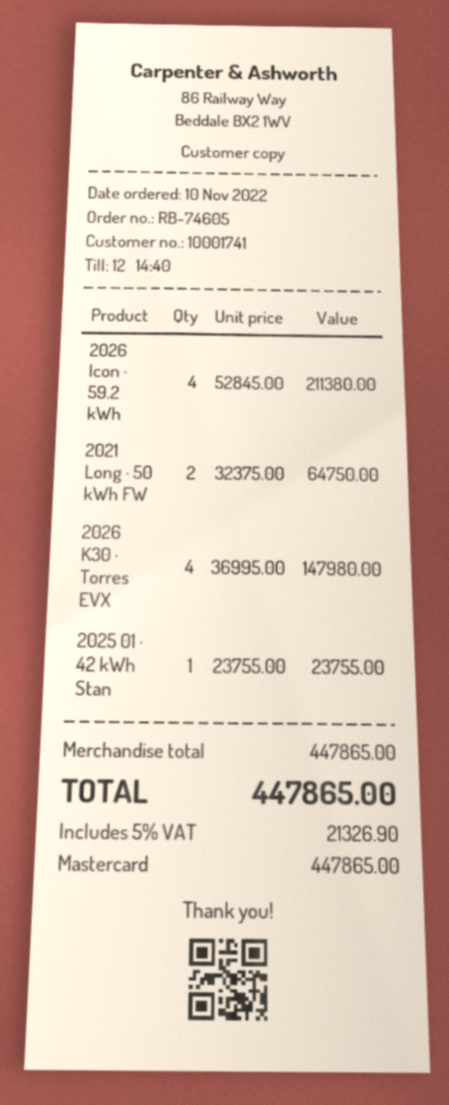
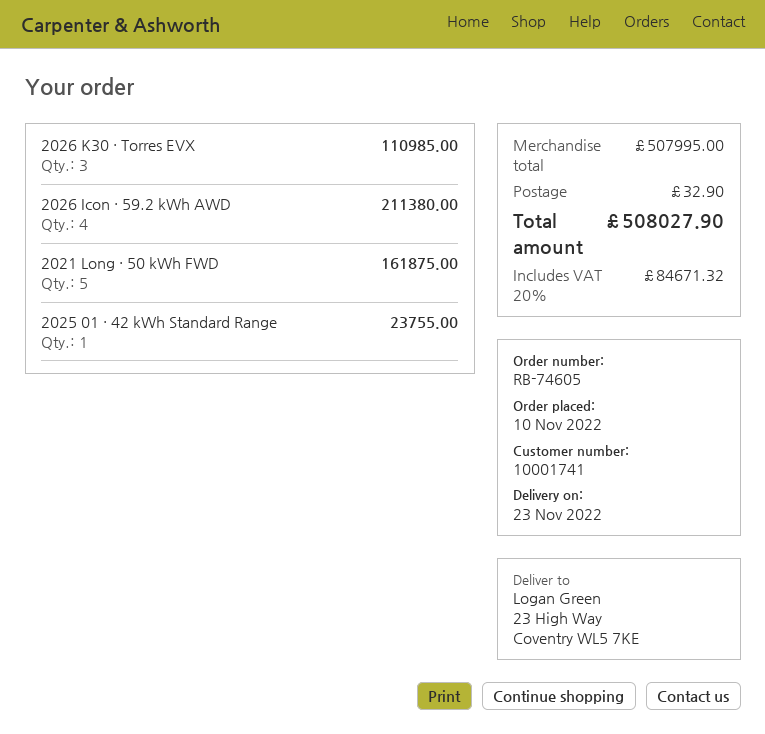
2021 Long · 50 kWh FW: 2 for 64750.00 -> 5 for 161875.00
2026 K30 · Torres EVX: 4 for 147980.00 -> 3 for 110985.00
subtotal: 447865.00 -> 507995.00
shipping: none -> 32.90
tax: 5% = 21326.90 -> 20% = 84671.32
total: 447865.00 -> 508027.90

